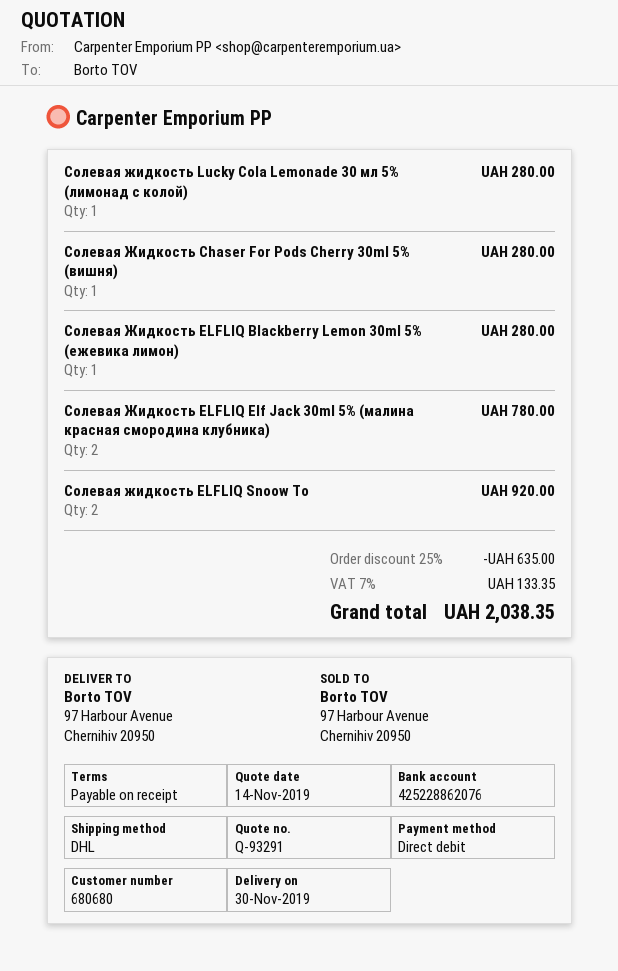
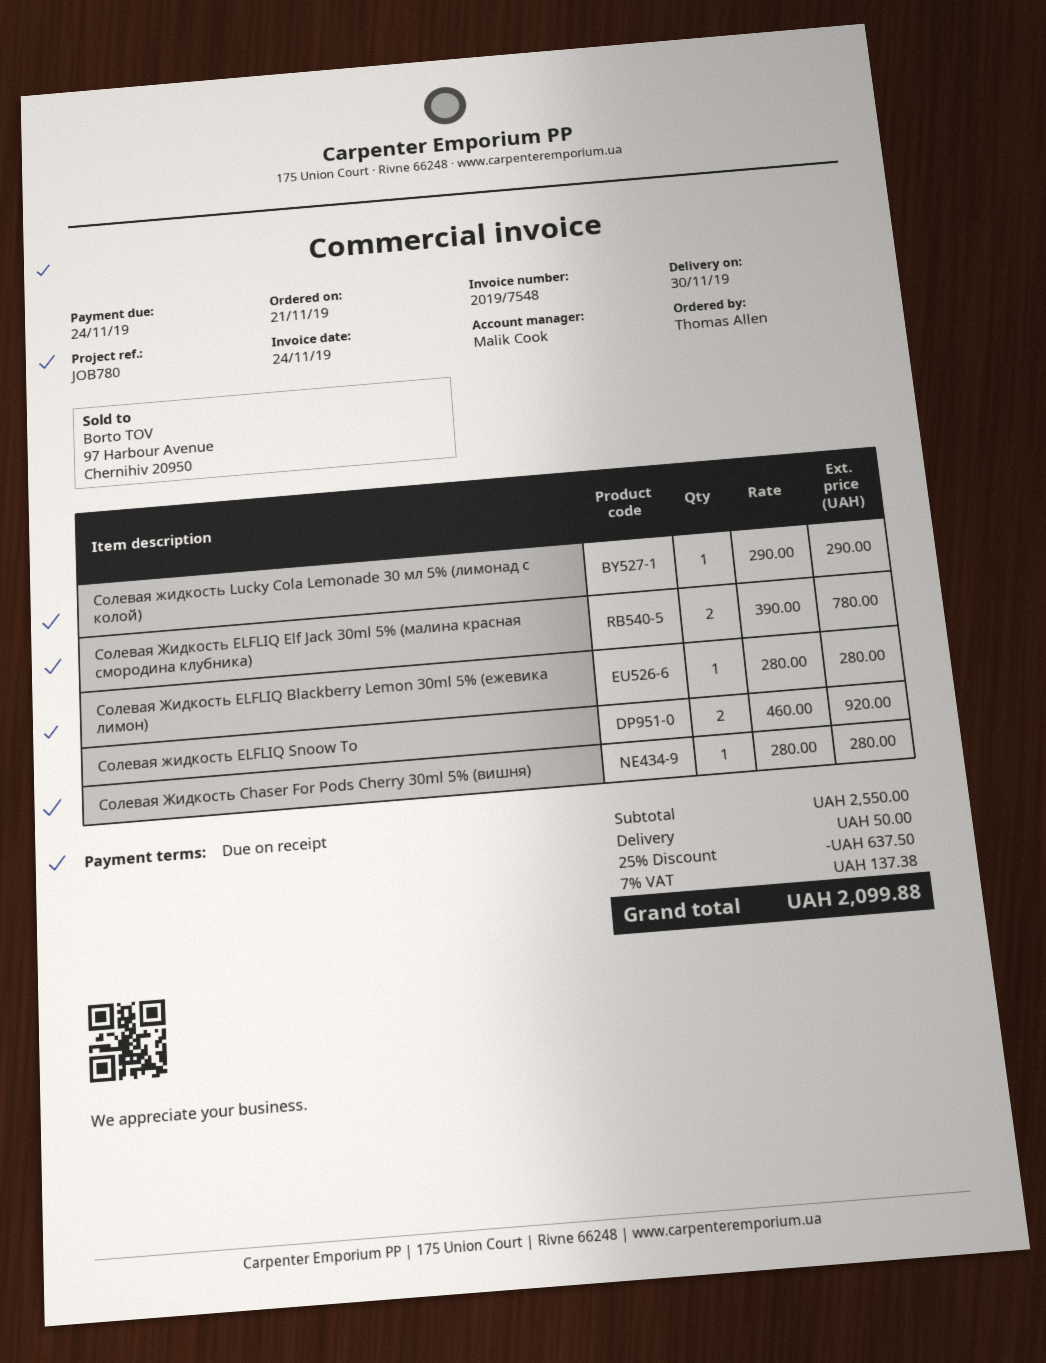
Солевая жидкость Lucky Cola Lemonade 30 мл 5% (лимонад с колой): 1 for 280.00 -> 1 for 290.00
discount: 25% = 635.00 -> 25% = 637.50
shipping: none -> 50.00
tax: 7% = 133.35 -> 7% = 137.38
total: 2038.35 -> 2099.88

